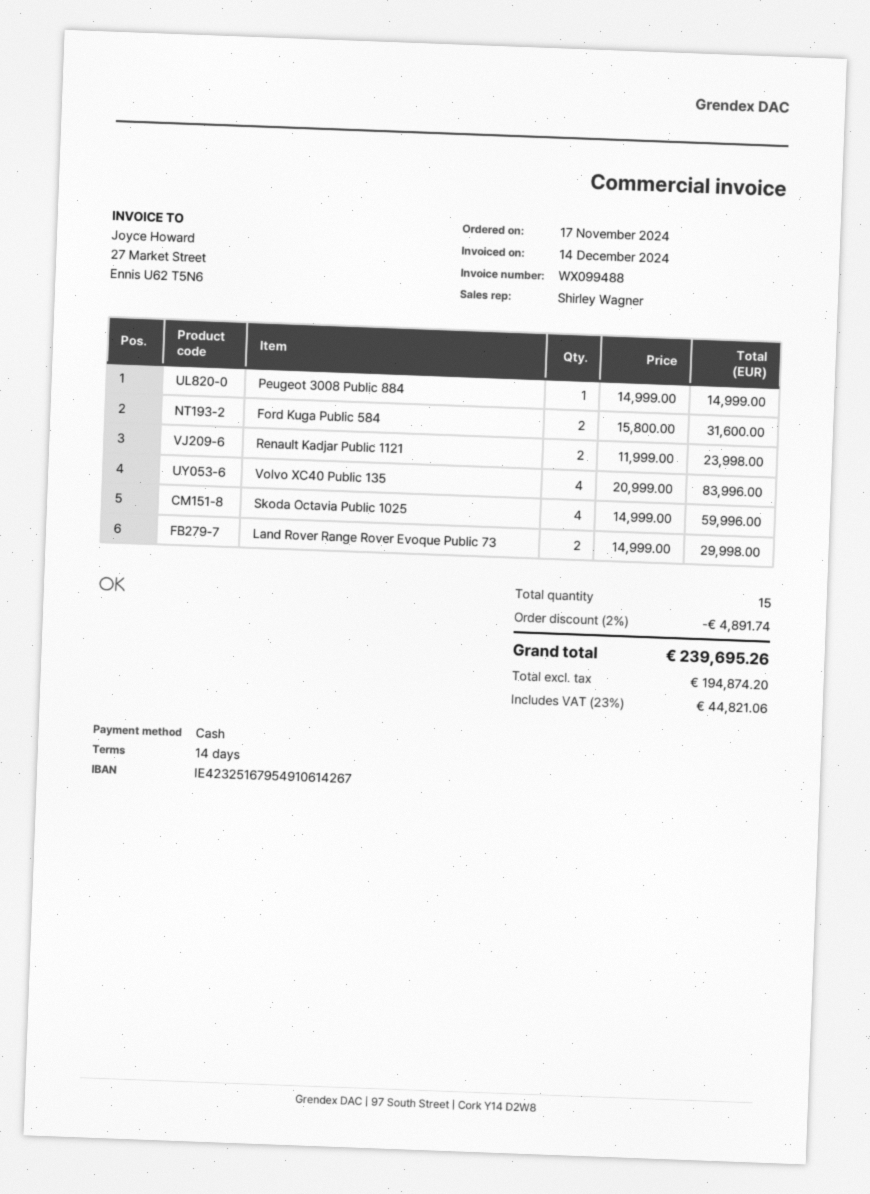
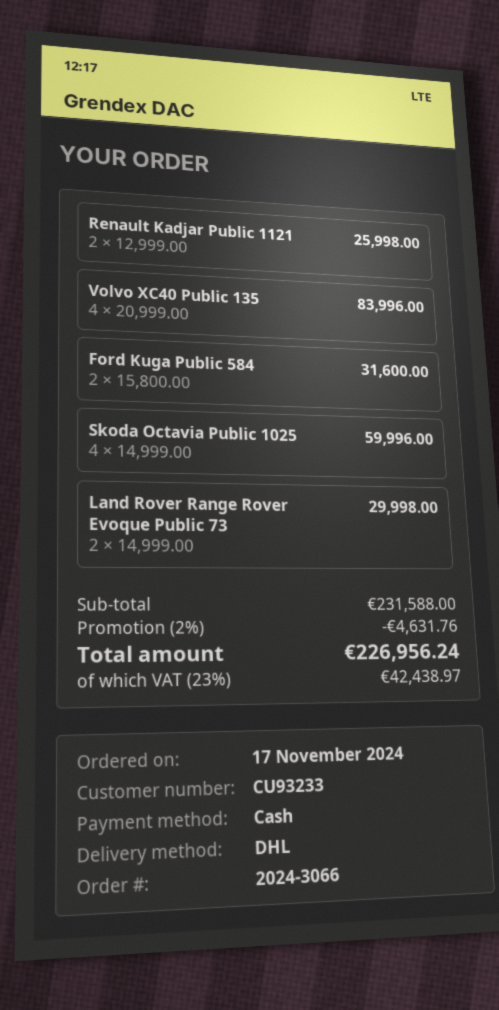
Peugeot 3008 Public 884: 1 x 14999.00 = 14999.00 -> none
Renault Kadjar Public 1121: 2 x 11999.00 = 23998.00 -> 2 x 12999.00 = 25998.00
discount: 2% = 4891.74 -> 2% = 4631.76
tax: 23% = 44821.06 -> 23% = 42438.97
total: 239695.26 -> 226956.24

